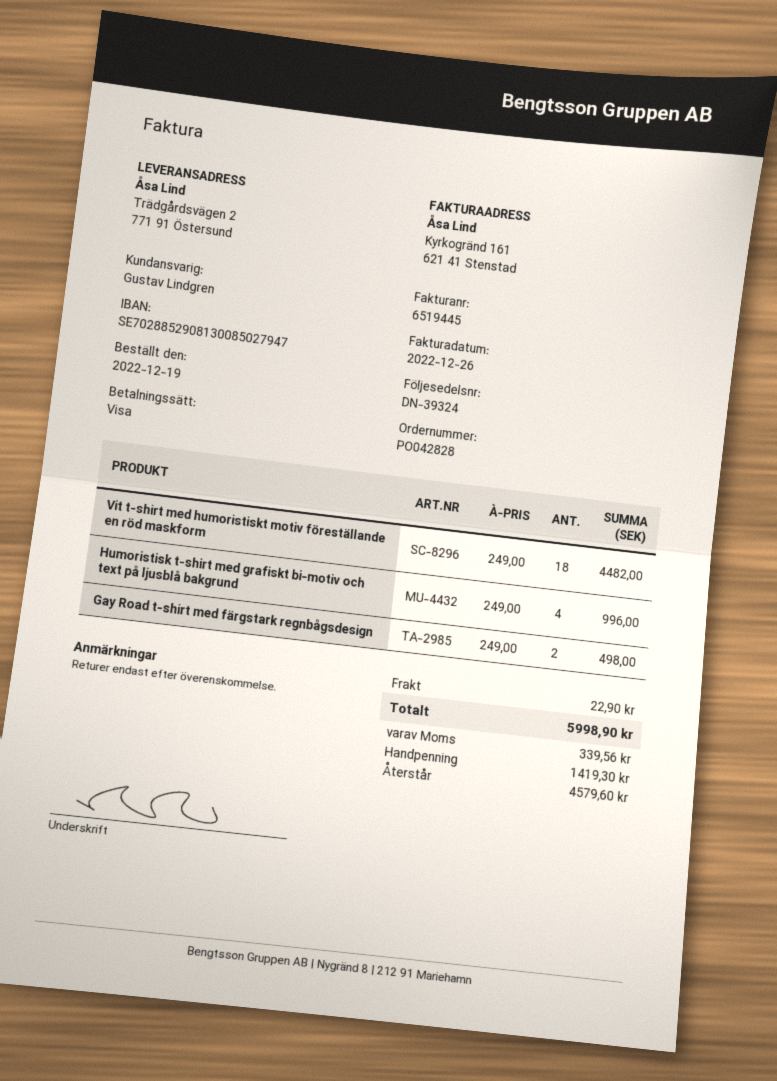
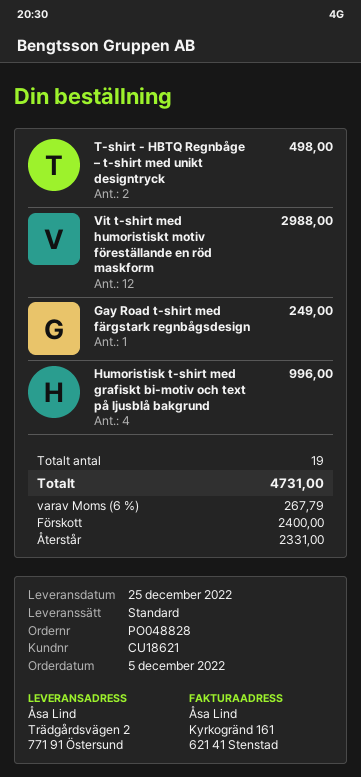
order number: PO042828 -> PO048828
order date: 2022-12-19 -> 2022-12-05
Vit t-shirt med humoristiskt motiv föreställande en röd maskform: 18 for 4482.00 -> 12 for 2988.00
Gay Road t-shirt med färgstark regnbågsdesign: 2 for 498.00 -> 1 for 249.00
T-shirt - HBTQ Regnbåge – t-shirt med unikt designtryck: none -> 2 for 498.00
shipping: 22.90 -> none
tax: 339.56 -> 267.79
total: 5998.90 -> 4731.00
deposit: 1419.30 -> 2400.00
balance: 4579.60 -> 2331.00

